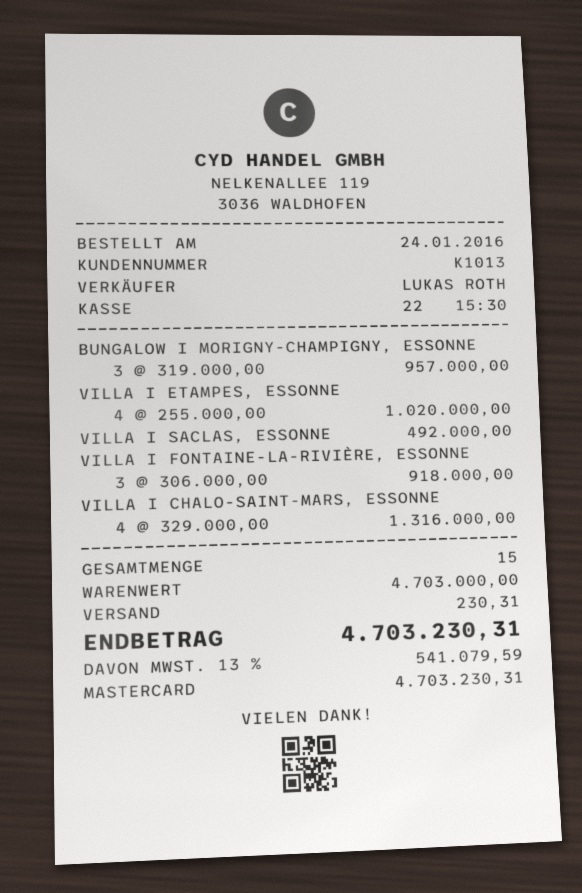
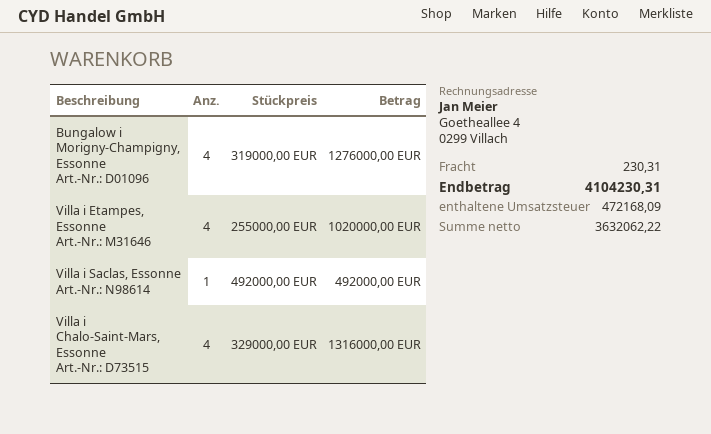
BUNGALOW I MORIGNY-CHAMPIGNY, ESSONNE: 3 x 319000.00 = 957000.00 -> 4 x 319000.00 = 1276000.00
VILLA I FONTAINE-LA-RIVIÈRE, ESSONNE: 3 x 306000.00 = 918000.00 -> none
tax: 541079.59 -> 472168.09
total: 4703230.31 -> 4104230.31

